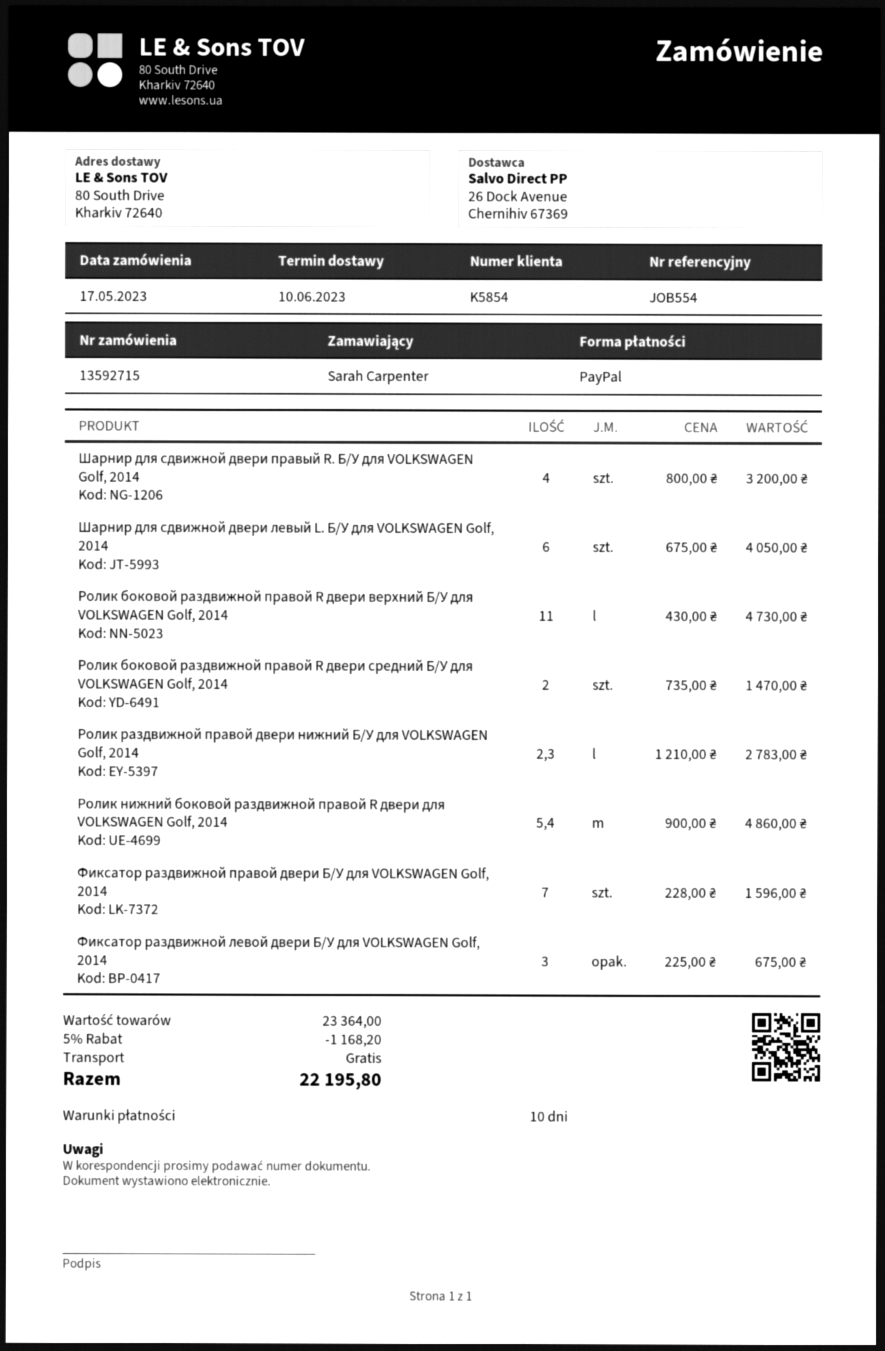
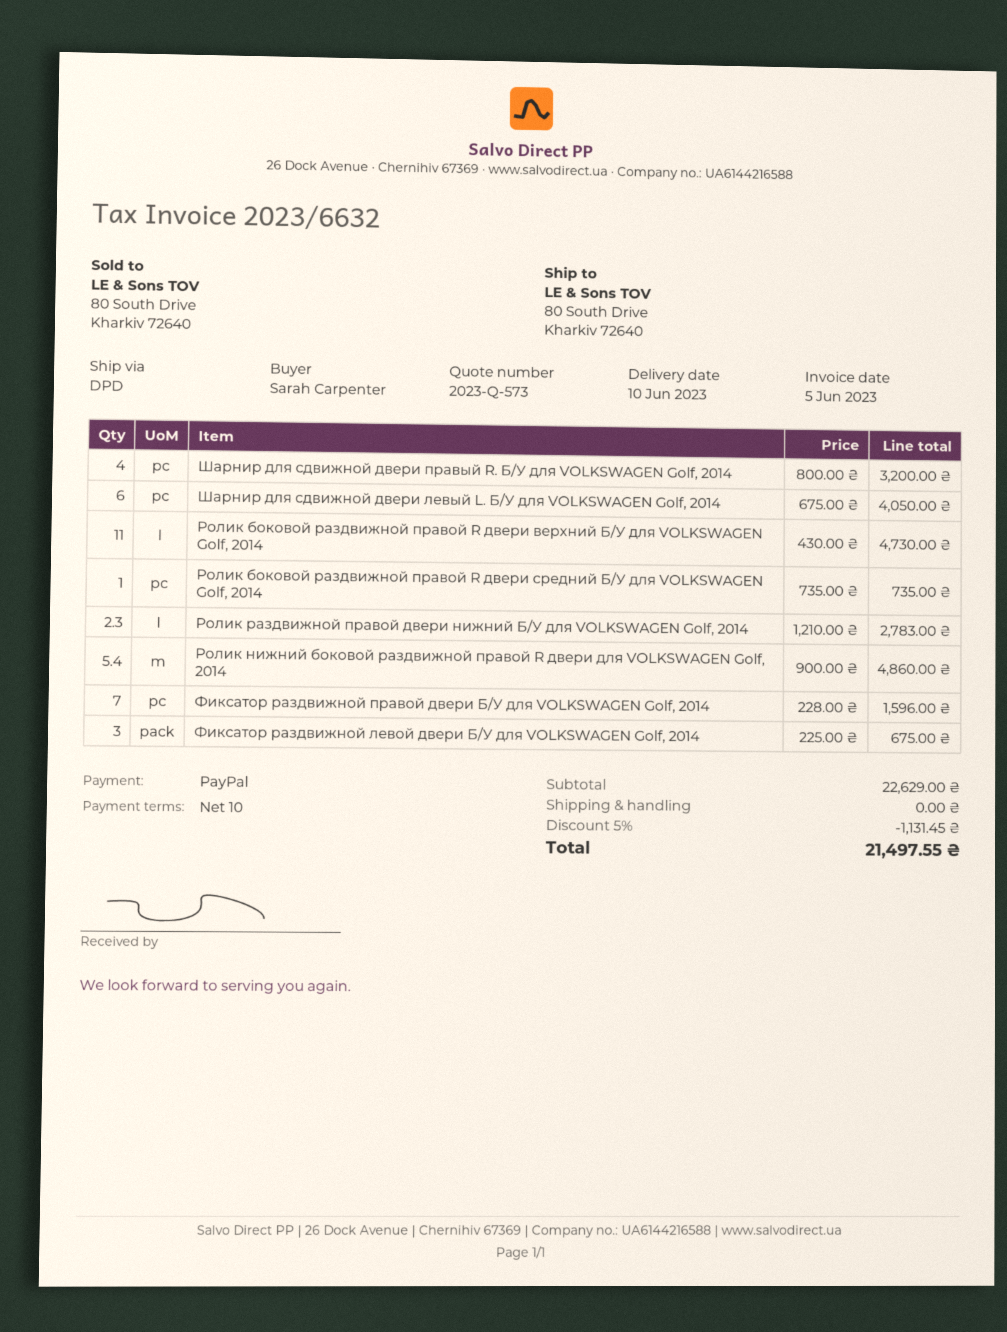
Ролик боковой раздвижной правой R двери средний Б/У для VOLKSWAGEN Golf, 2014: 2 x 735.00 = 1470.00 -> 1 x 735.00 = 735.00
subtotal: 23364.00 -> 22629.00
discount: 5% = 1168.20 -> 5% = 1131.45
total: 22195.80 -> 21497.55

